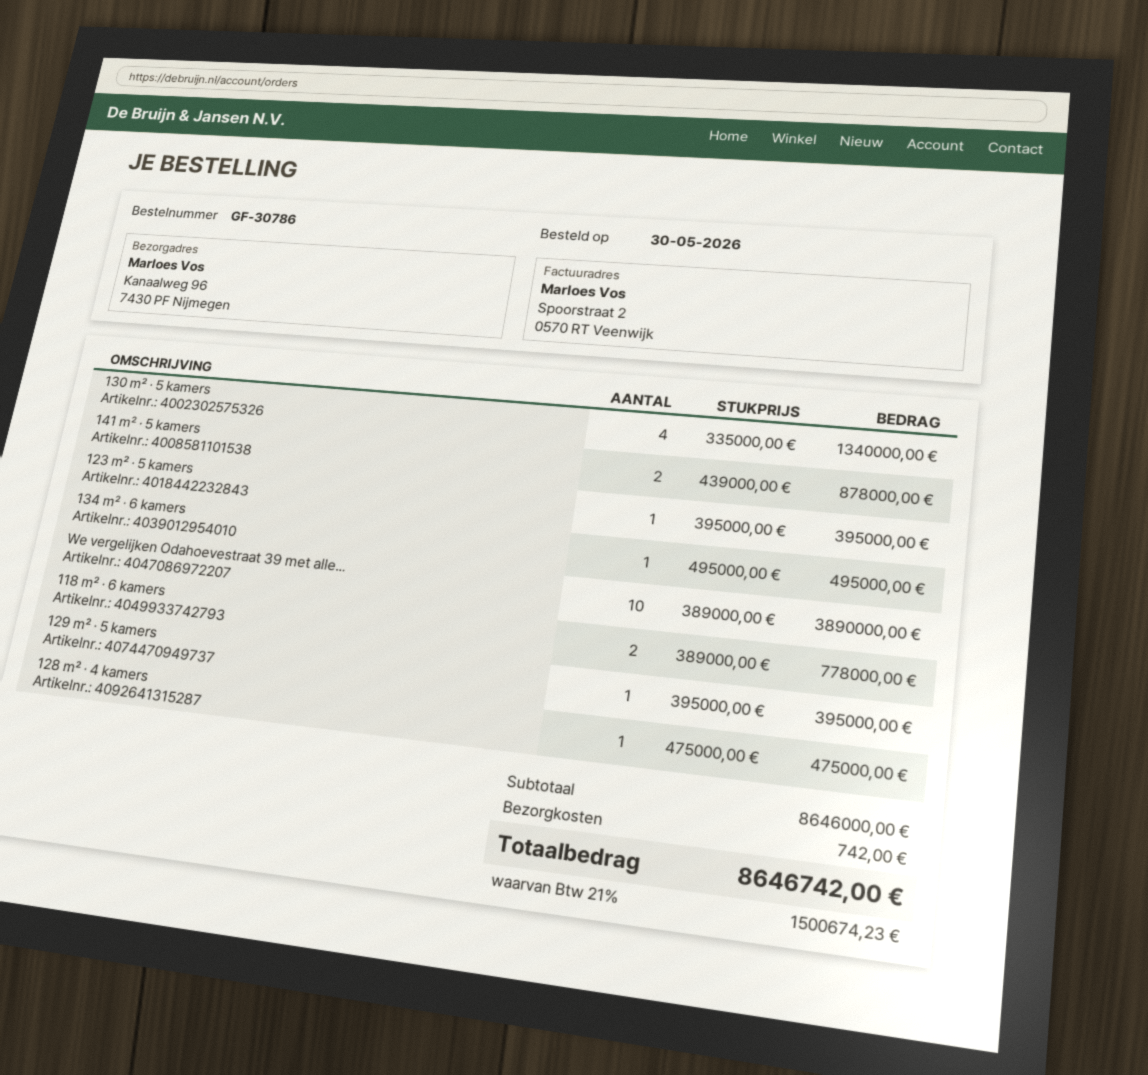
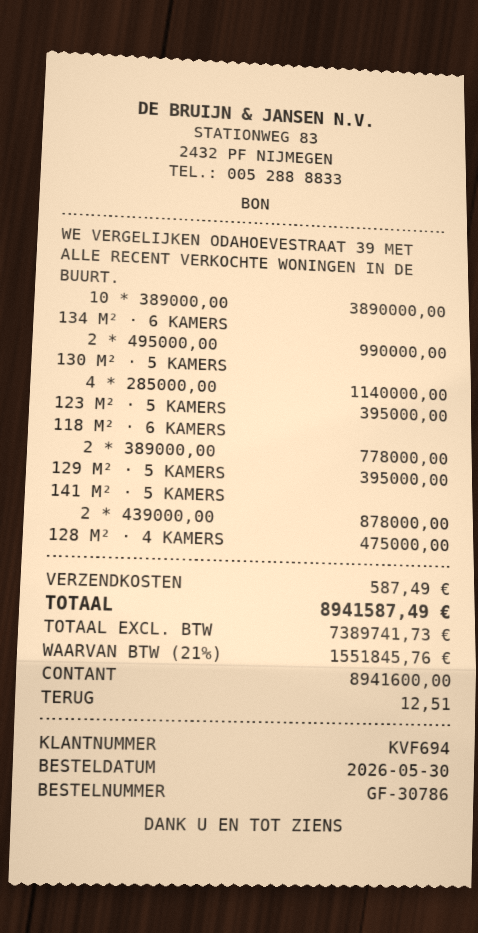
130 m² · 5 kamers: 4 x 335000.00 = 1340000.00 -> 4 x 285000.00 = 1140000.00
134 m² · 6 kamers: 1 x 495000.00 = 495000.00 -> 2 x 495000.00 = 990000.00
shipping: 742.00 -> 587.49
tax: 21% = 1500674.23 -> 21% = 1551845.76
total: 8646742.00 -> 8941587.49

